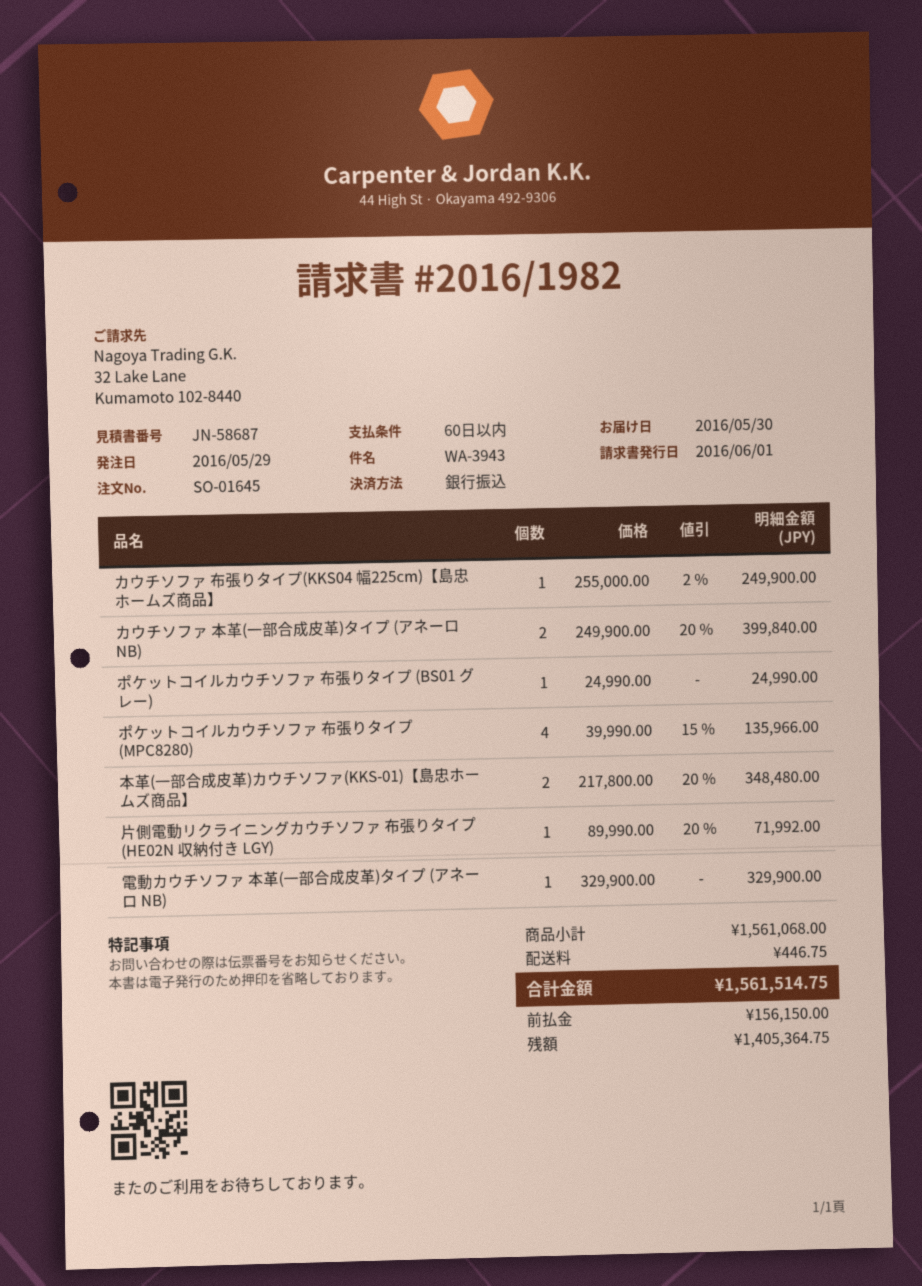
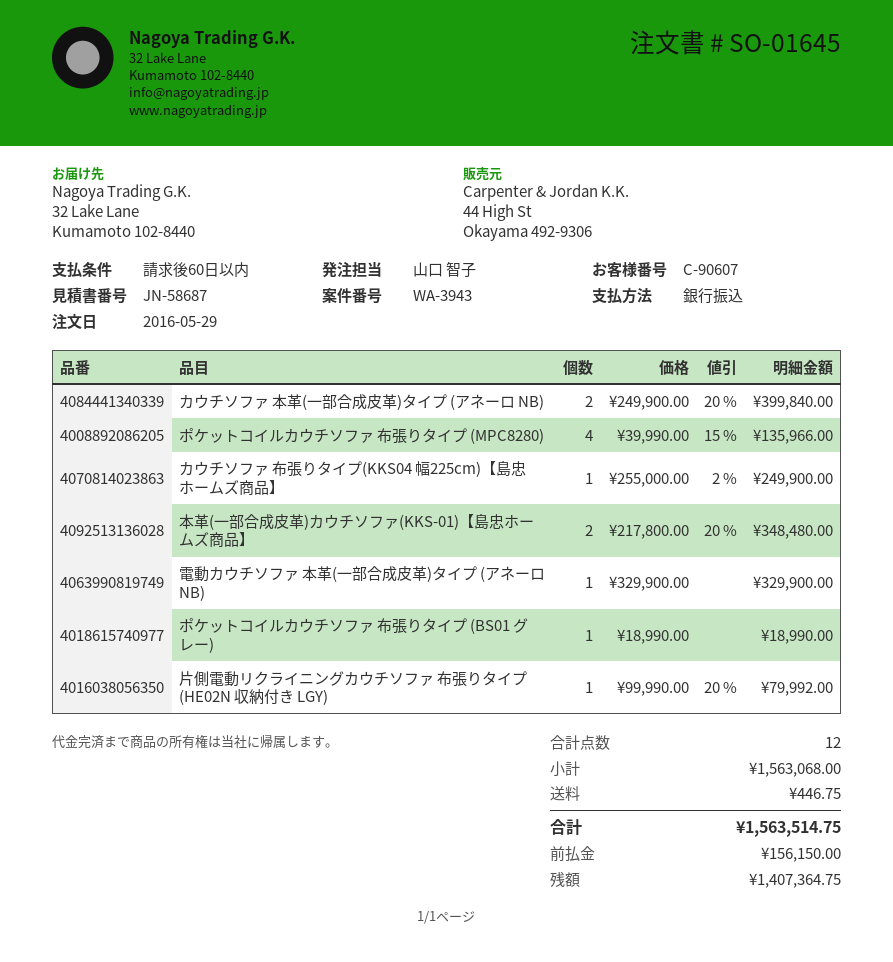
ポケットコイルカウチソファ 布張りタイプ (BS01 グレー): 1 x 24990.00 = 24990.00 -> 1 x 18990.00 = 18990.00
片側電動リクライニングカウチソファ 布張りタイプ (HE02N 収納付き LGY): 1 x 89990.00 - 20% = 71992.00 -> 1 x 99990.00 - 20% = 79992.00
subtotal: 1561068.00 -> 1563068.00
total: 1561514.75 -> 1563514.75
balance: 1405364.75 -> 1407364.75

